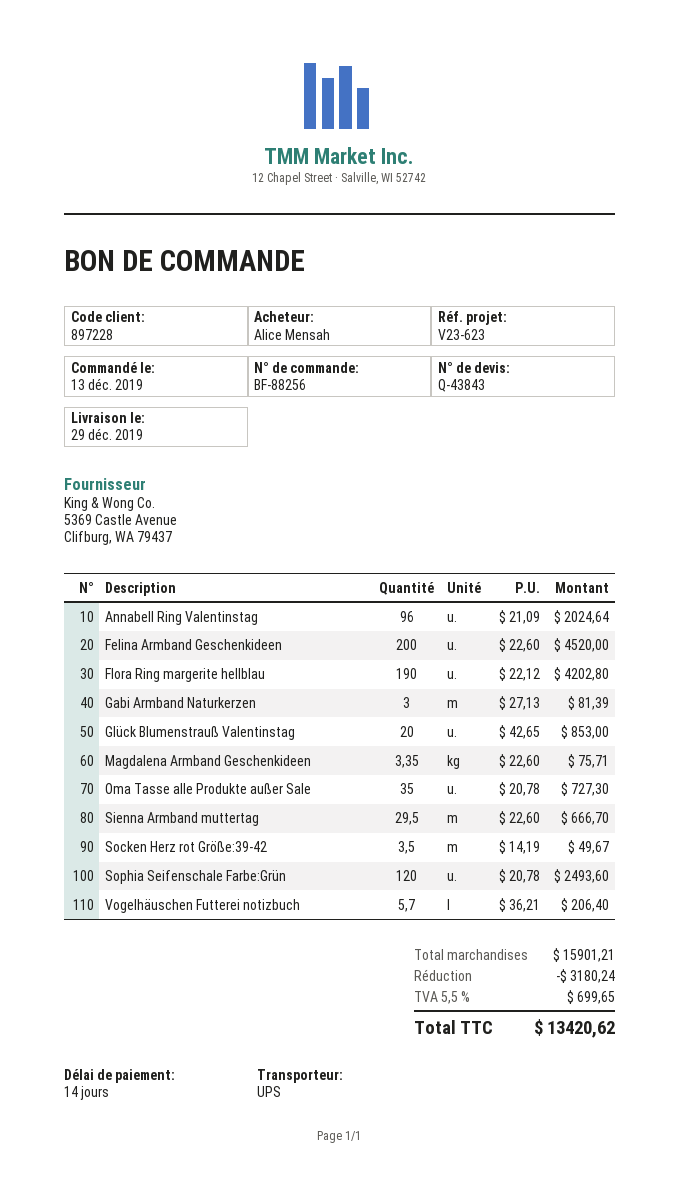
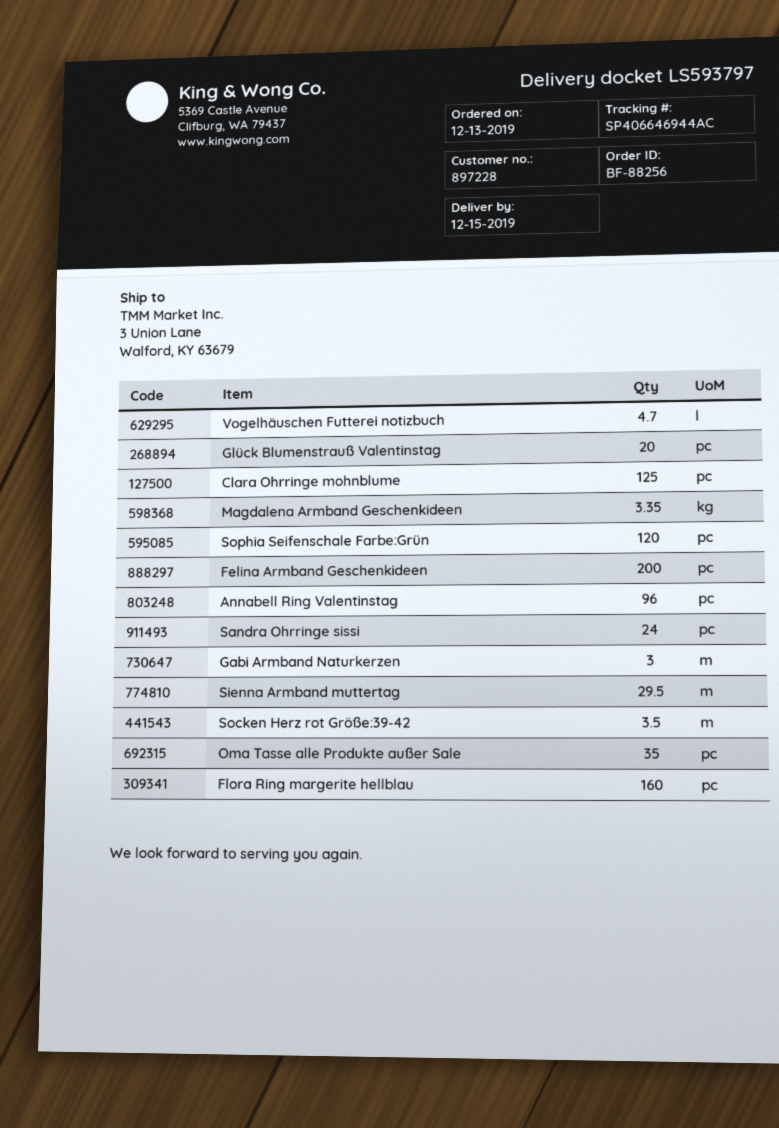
delivery date: 2019-12-29 -> 2019-12-15
Flora Ring margerite hellblau: 190 -> 160
Vogelhäuschen Futterei notizbuch: 5.7 -> 4.7
Clara Ohrringe mohnblume: none -> 125
Sandra Ohrringe sissi: none -> 24

